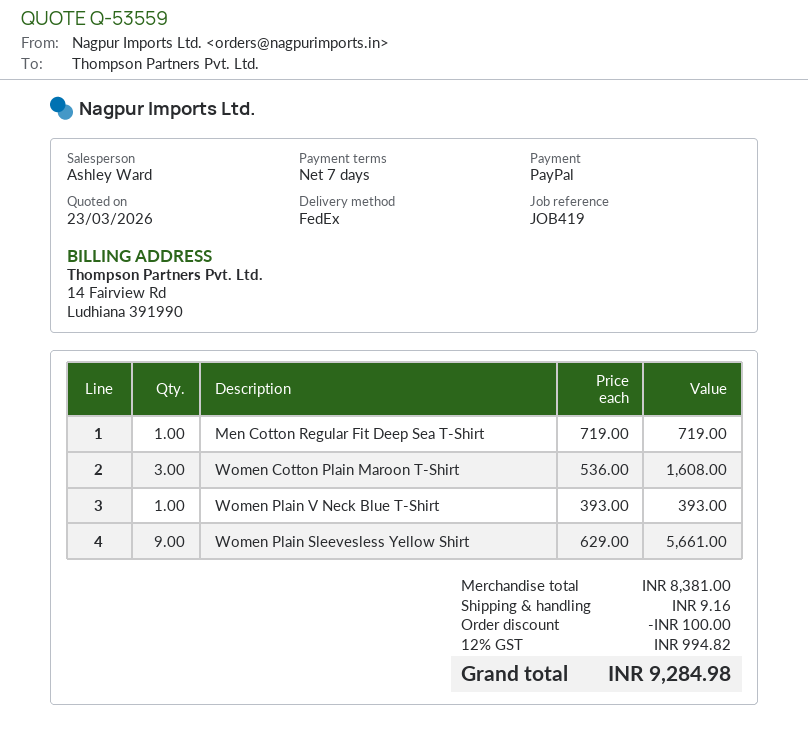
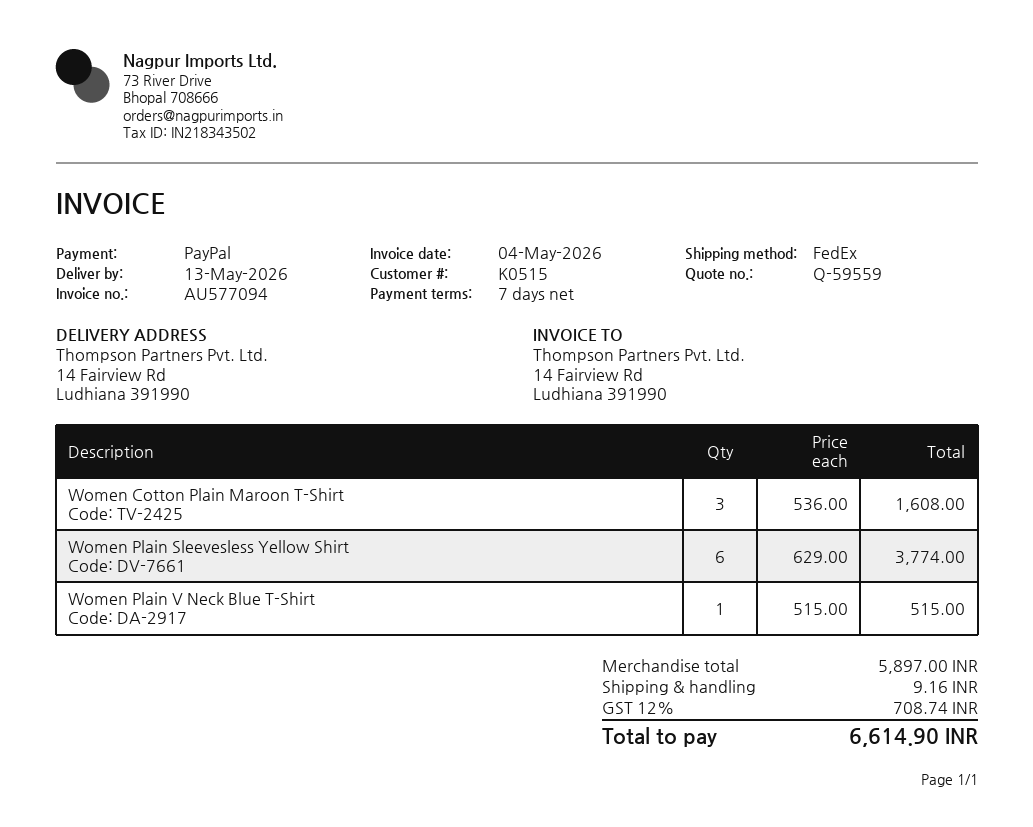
quote number: Q-53559 -> Q-59559
Men Cotton Regular Fit Deep Sea T-Shirt: 1 x 719.00 = 719.00 -> none
Women Plain V Neck Blue T-Shirt: 1 x 393.00 = 393.00 -> 1 x 515.00 = 515.00
Women Plain Sleevesless Yellow Shirt: 9 x 629.00 = 5661.00 -> 6 x 629.00 = 3774.00
subtotal: 8381.00 -> 5897.00
discount: 100.00 -> none
tax: 12% = 994.82 -> 12% = 708.74
total: 9284.98 -> 6614.90

